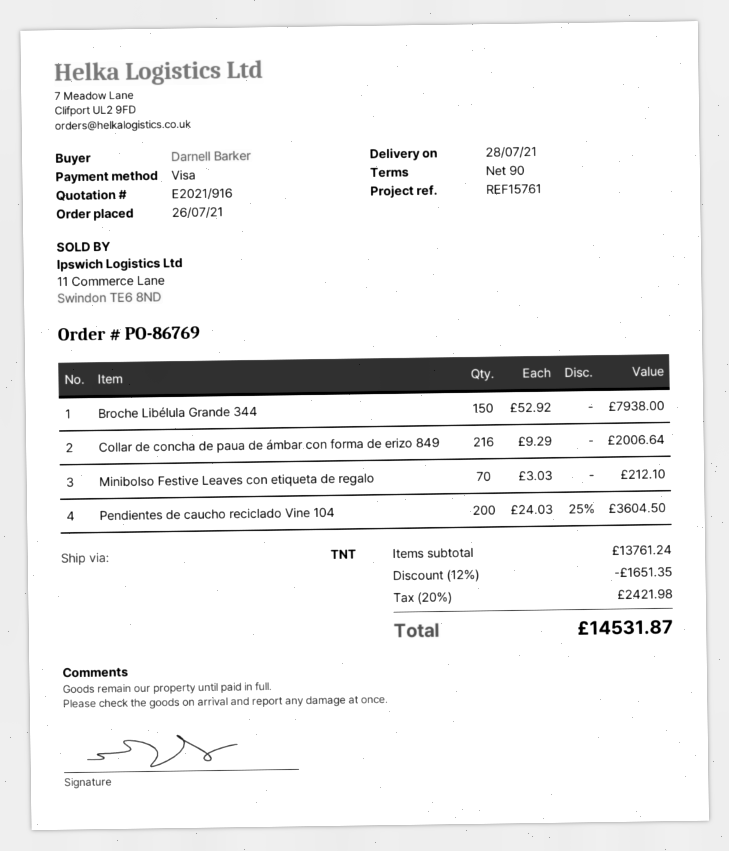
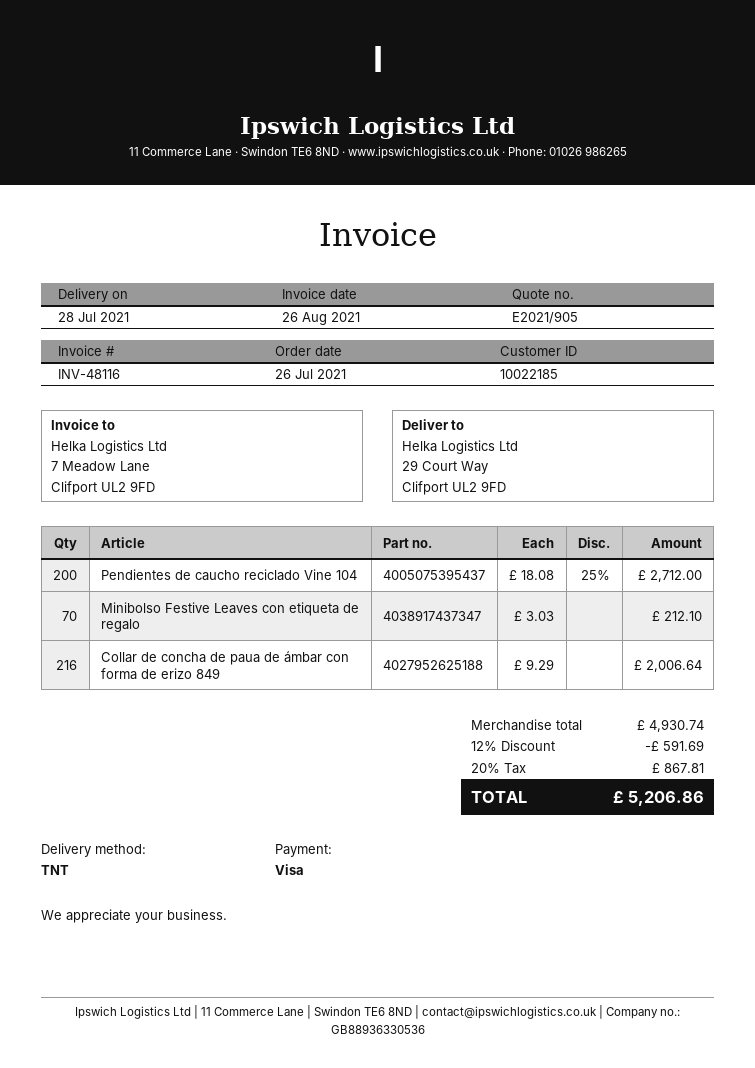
quote number: E2021/916 -> E2021/905
Broche Libélula Grande 344: 150 x 52.92 = 7938.00 -> none
Pendientes de caucho reciclado Vine 104: 200 x 24.03 - 25% = 3604.50 -> 200 x 18.08 - 25% = 2712.00
subtotal: 13761.24 -> 4930.74
discount: 12% = 1651.35 -> 12% = 591.69
tax: 20% = 2421.98 -> 20% = 867.81
total: 14531.87 -> 5206.86

